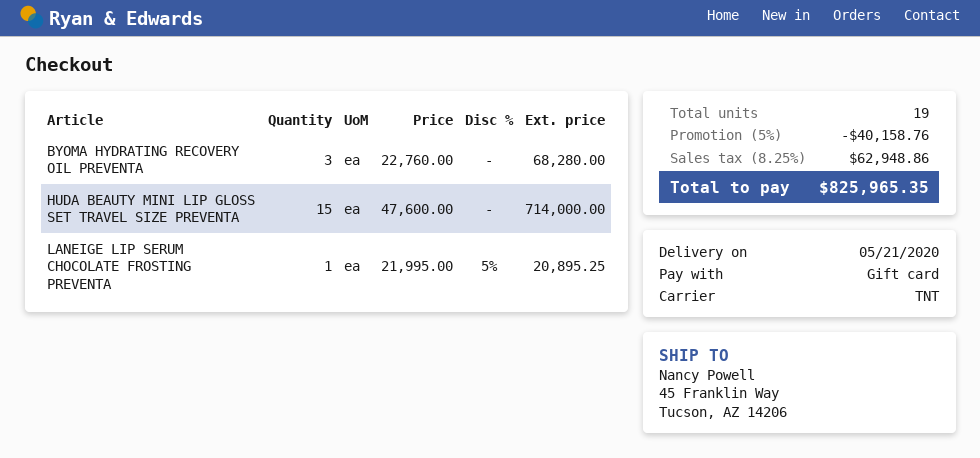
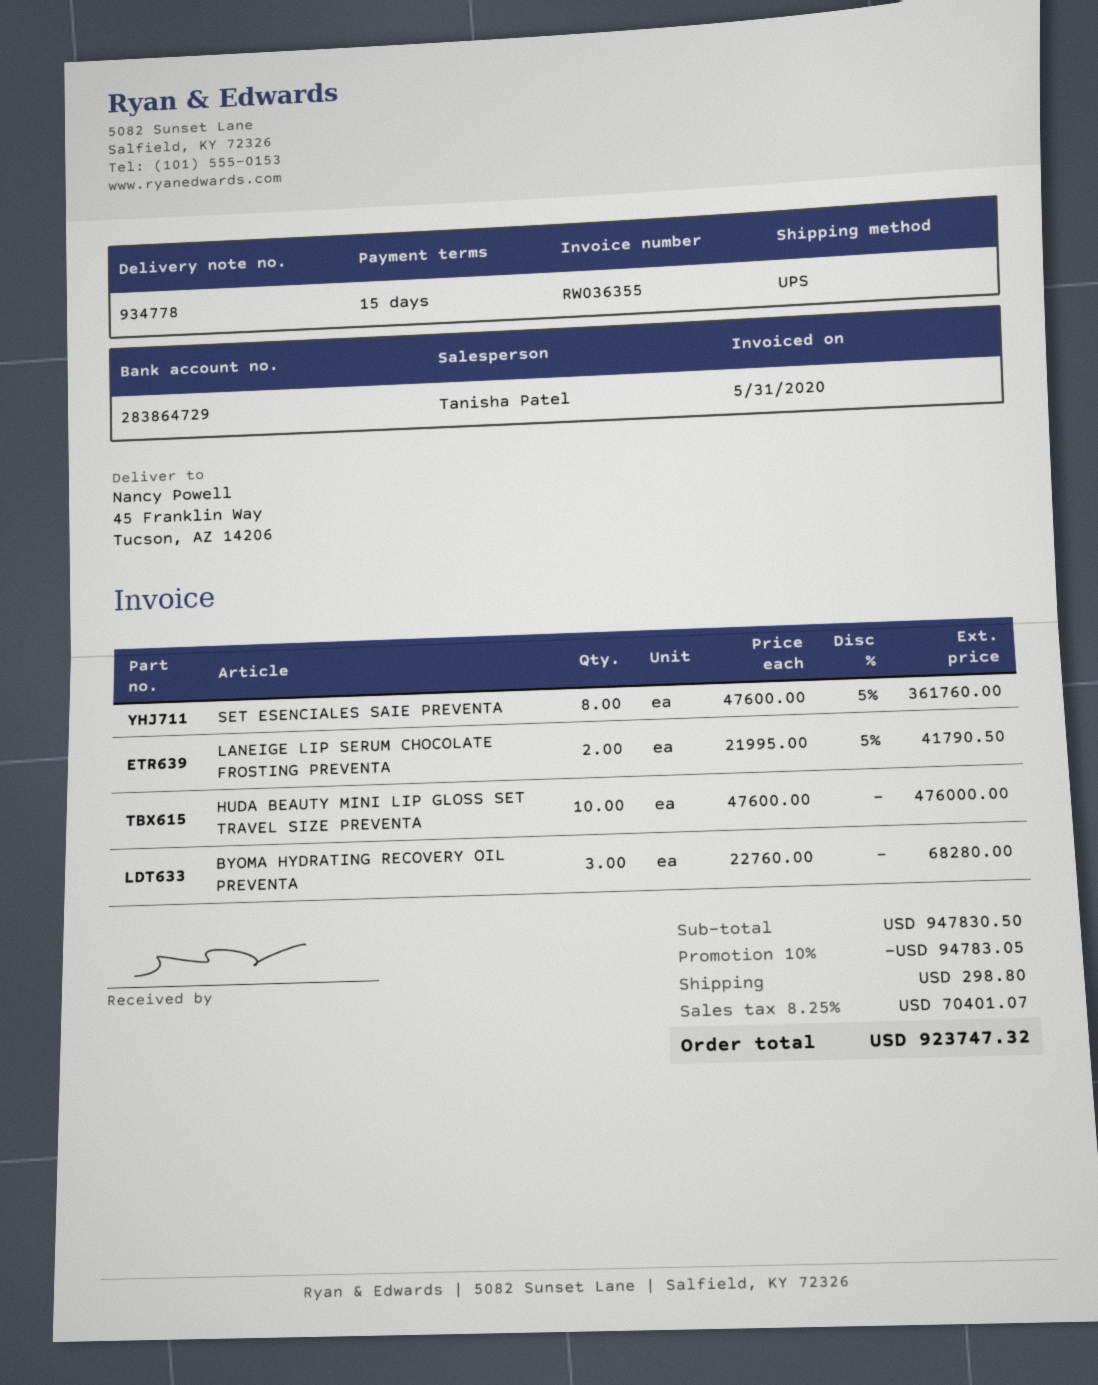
shipping method: TNT -> UPS
HUDA BEAUTY MINI LIP GLOSS SET TRAVEL SIZE PREVENTA: 15 x 47600.00 = 714000.00 -> 10 x 47600.00 = 476000.00
LANEIGE LIP SERUM CHOCOLATE FROSTING PREVENTA: 1 x 21995.00 - 5% = 20895.25 -> 2 x 21995.00 - 5% = 41790.50
SET ESENCIALES SAIE PREVENTA: none -> 8 x 47600.00 - 5% = 361760.00
discount: 5% = 40158.76 -> 10% = 94783.05
shipping: none -> 298.80
tax: 8.25% = 62948.86 -> 8.25% = 70401.07
total: 825965.35 -> 923747.32

